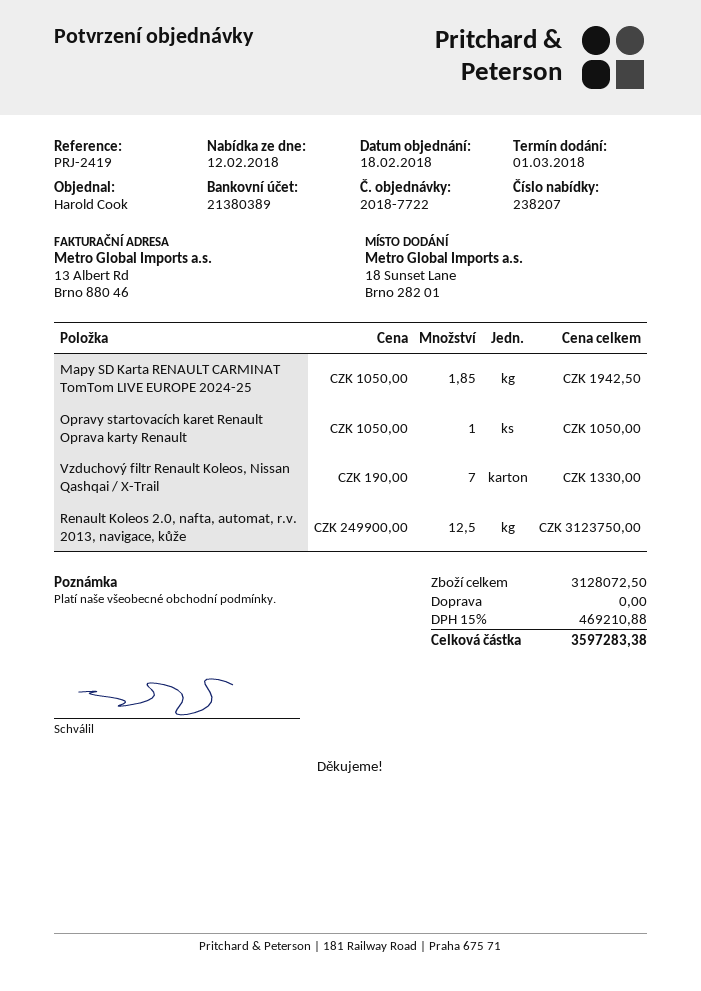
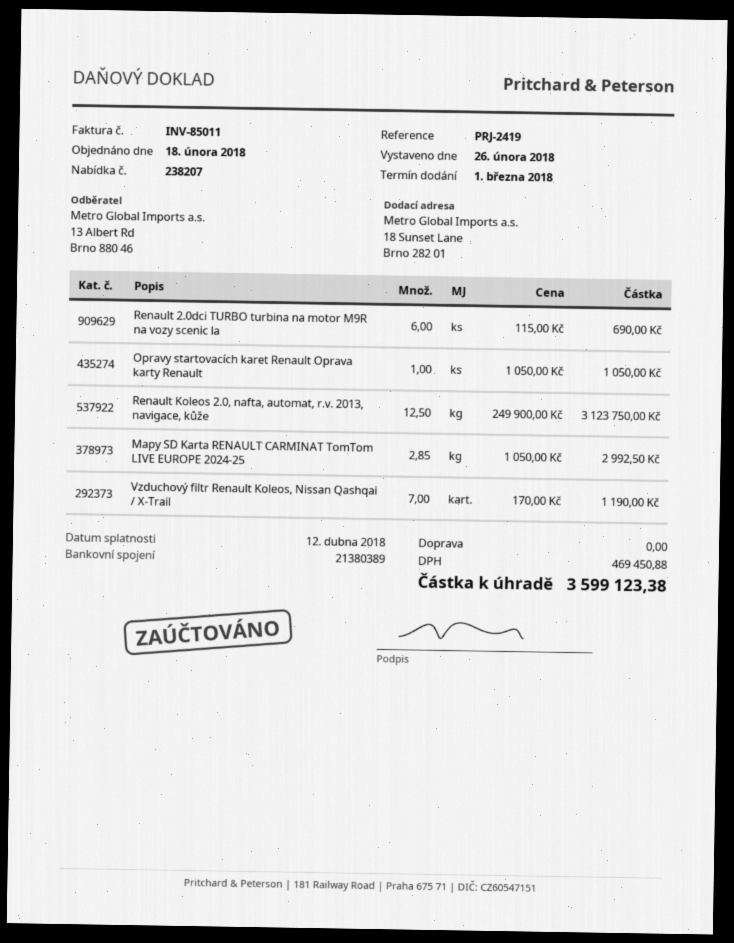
Mapy SD Karta RENAULT CARMINAT TomTom LIVE EUROPE 2024-25: 1.85 x 1050.00 = 1942.50 -> 2.85 x 1050.00 = 2992.50
Vzduchový filtr Renault Koleos, Nissan Qashqai / X-Trail: 7 x 190.00 = 1330.00 -> 7 x 170.00 = 1190.00
Renault 2.0dci TURBO turbina na motor M9R na vozy scenic la: none -> 6 x 115.00 = 690.00
tax: 469210.88 -> 469450.88
total: 3597283.38 -> 3599123.38

